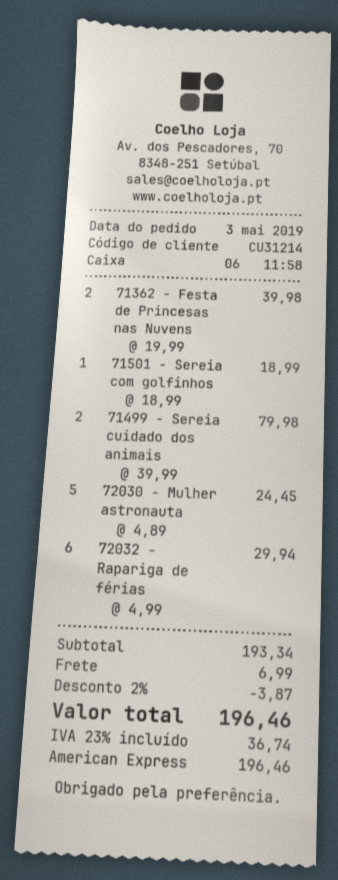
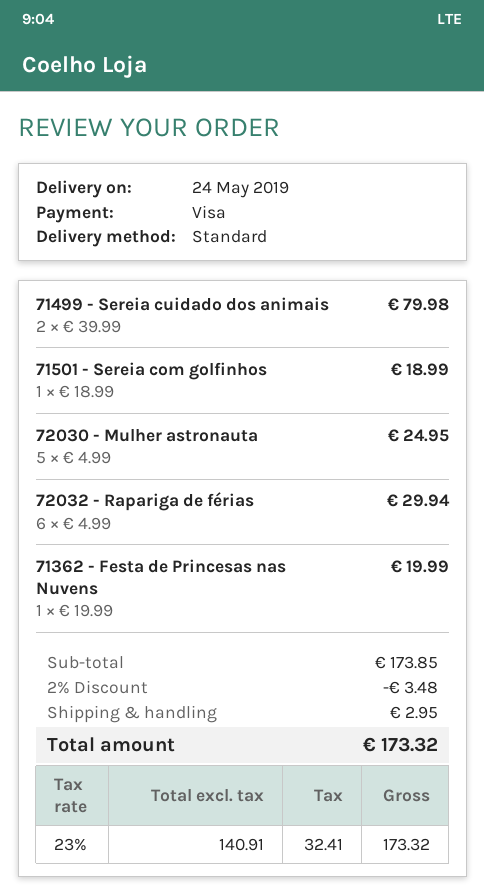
payment method: American Express -> Visa
71362 - Festa de Princesas nas Nuvens: 2 x 19.99 = 39.98 -> 1 x 19.99 = 19.99
72030 - Mulher astronauta: 5 x 4.89 = 24.45 -> 5 x 4.99 = 24.95
subtotal: 193.34 -> 173.85
discount: 2% = 3.87 -> 2% = 3.48
shipping: 6.99 -> 2.95
tax: 23% = 36.74 -> 23% = 32.41
total: 196.46 -> 173.32

